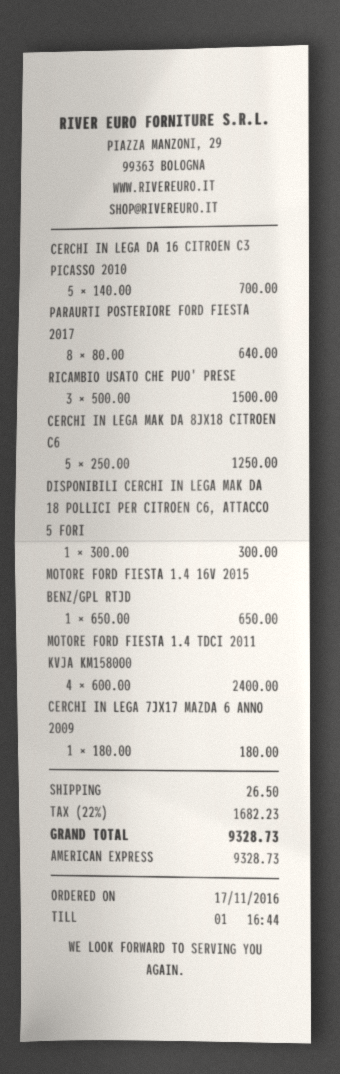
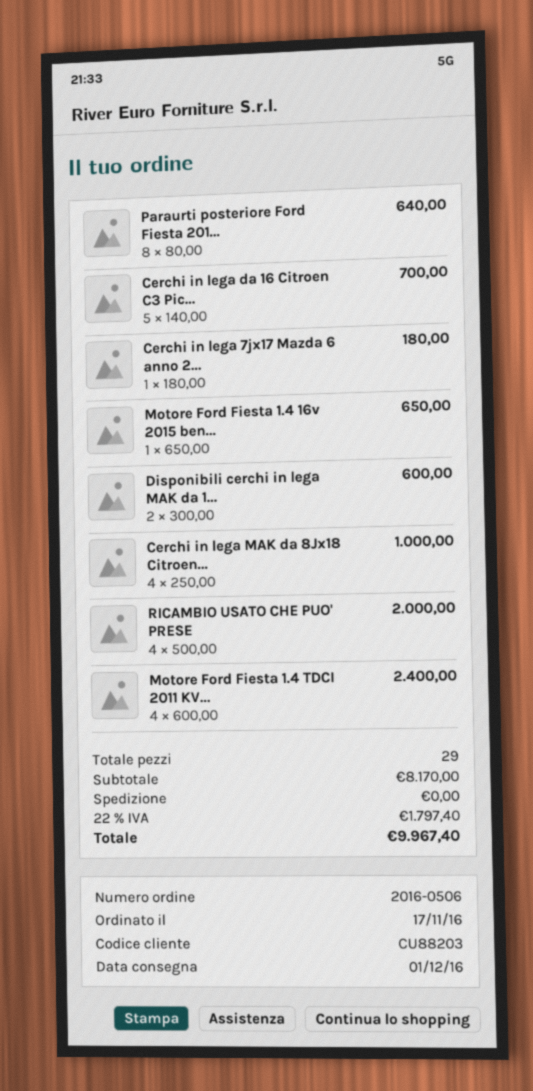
RICAMBIO USATO CHE PUO' PRESE: 3 x 500.00 = 1500.00 -> 4 x 500.00 = 2000.00
CERCHI IN LEGA MAK DA 8JX18 CITROEN C6: 5 x 250.00 = 1250.00 -> 4 x 250.00 = 1000.00
DISPONIBILI CERCHI IN LEGA MAK DA 18 POLLICI PER CITROEN C6, ATTACCO 5 FORI: 1 x 300.00 = 300.00 -> 2 x 300.00 = 600.00
shipping: 26.50 -> 0.00
tax: 22% = 1682.23 -> 22% = 1797.40
total: 9328.73 -> 9967.40

